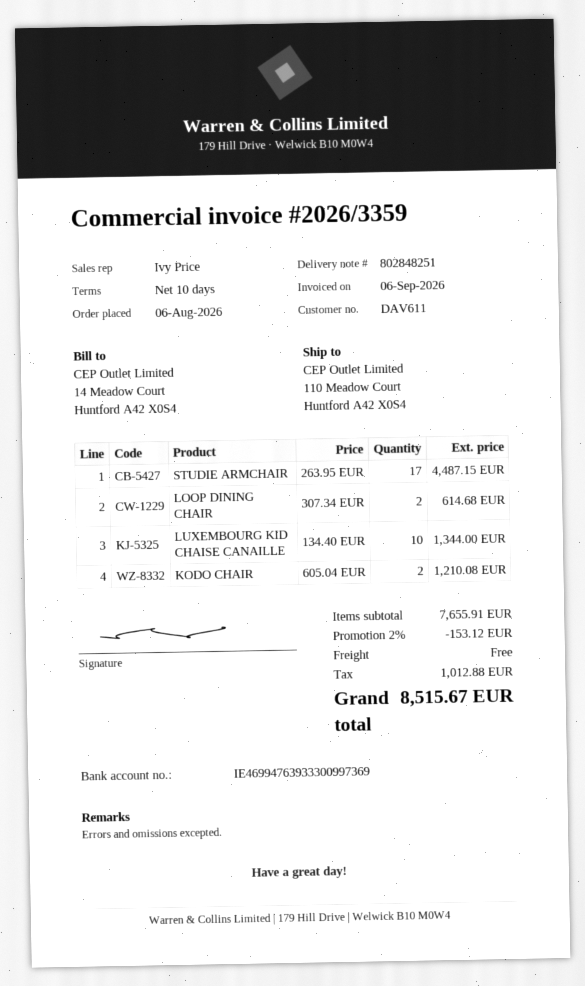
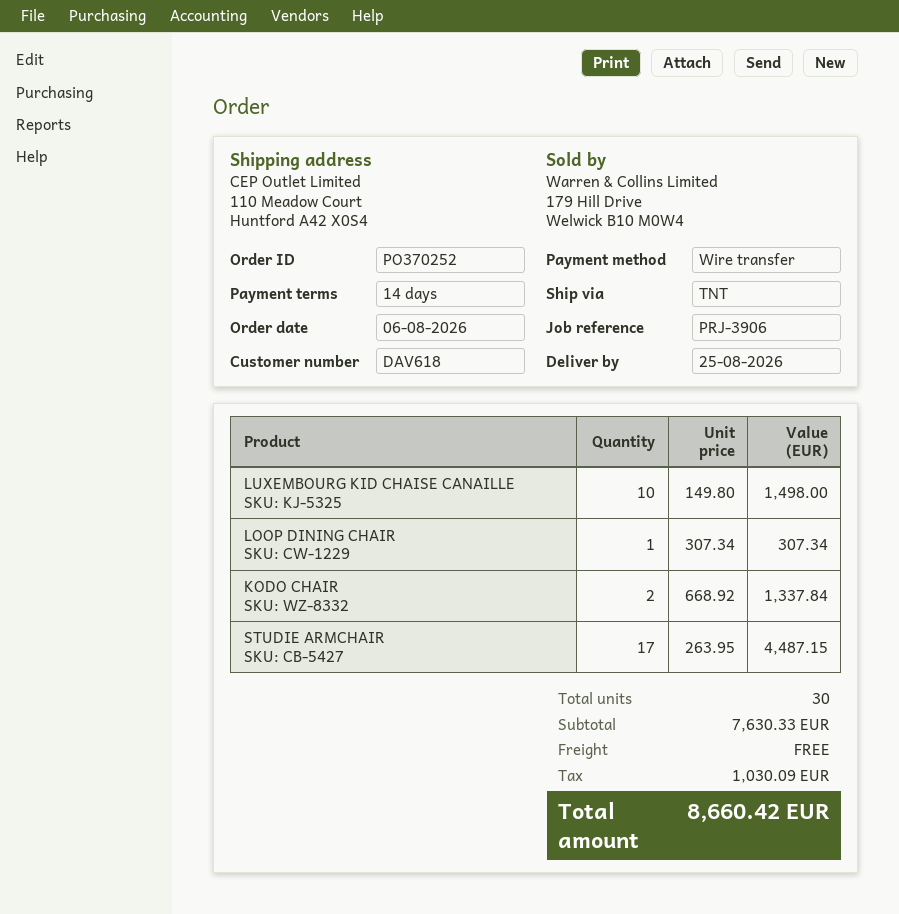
payment terms: 10 days -> 14 days
customer number: DAV611 -> DAV618
LOOP DINING CHAIR: 2 x 307.34 = 614.68 -> 1 x 307.34 = 307.34
LUXEMBOURG KID CHAISE CANAILLE: 10 x 134.40 = 1344.00 -> 10 x 149.80 = 1498.00
KODO CHAIR: 2 x 605.04 = 1210.08 -> 2 x 668.92 = 1337.84
subtotal: 7655.91 -> 7630.33
discount: 2% = 153.12 -> none
tax: 1012.88 -> 1030.09
total: 8515.67 -> 8660.42

